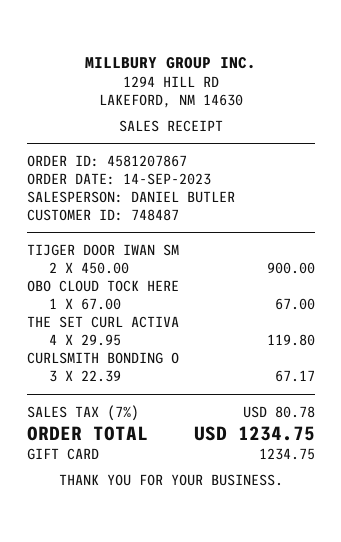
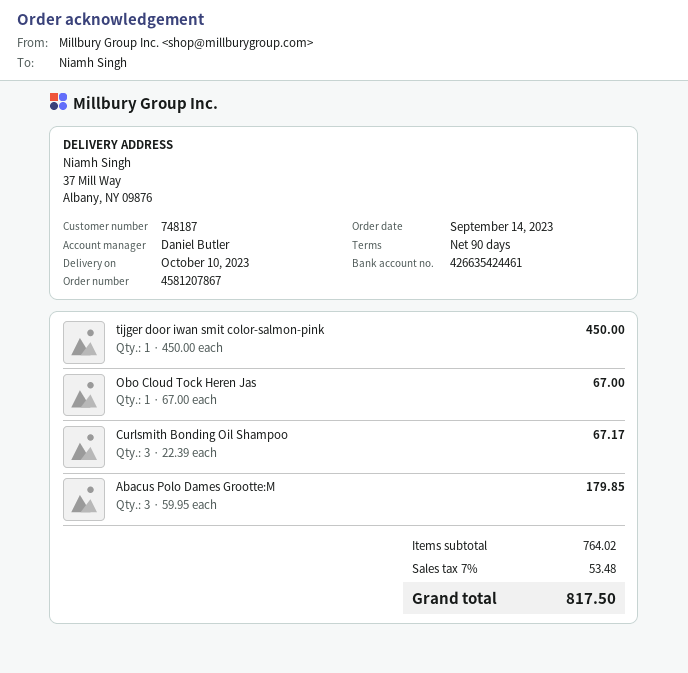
customer number: 748487 -> 748187
TIJGER DOOR IWAN SM: 2 x 450.00 = 900.00 -> 1 x 450.00 = 450.00
THE SET CURL ACTIVA: 4 x 29.95 = 119.80 -> none
Abacus Polo Dames Grootte:M: none -> 3 x 59.95 = 179.85
tax: 7% = 80.78 -> 7% = 53.48
total: 1234.75 -> 817.50

